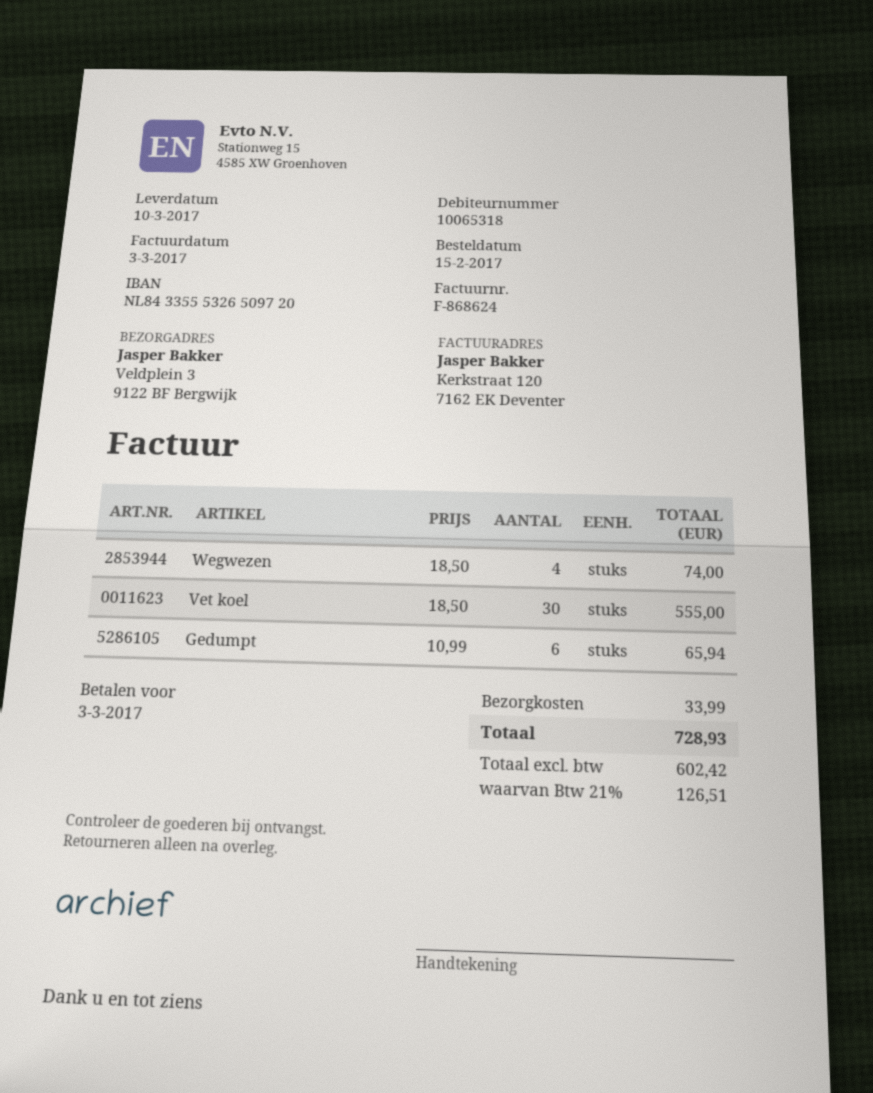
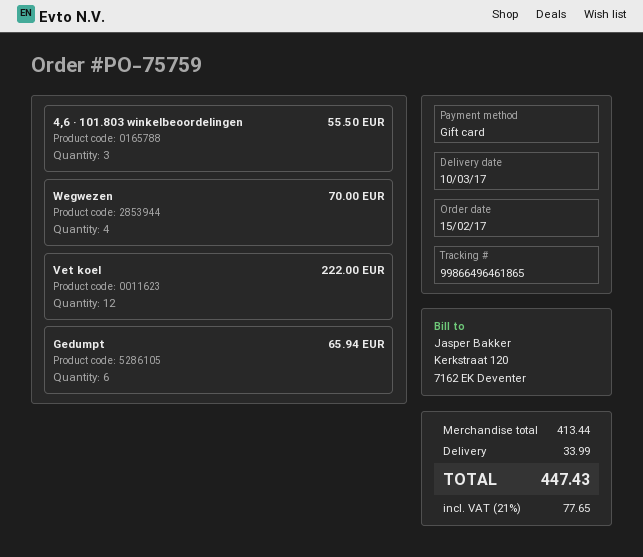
Wegwezen: 4 for 74.00 -> 4 for 70.00
Vet koel: 30 for 555.00 -> 12 for 222.00
4,6 · 101.803 winkelbeoordelingen: none -> 3 for 55.50
tax: 21% = 126.51 -> 21% = 77.65
total: 728.93 -> 447.43

